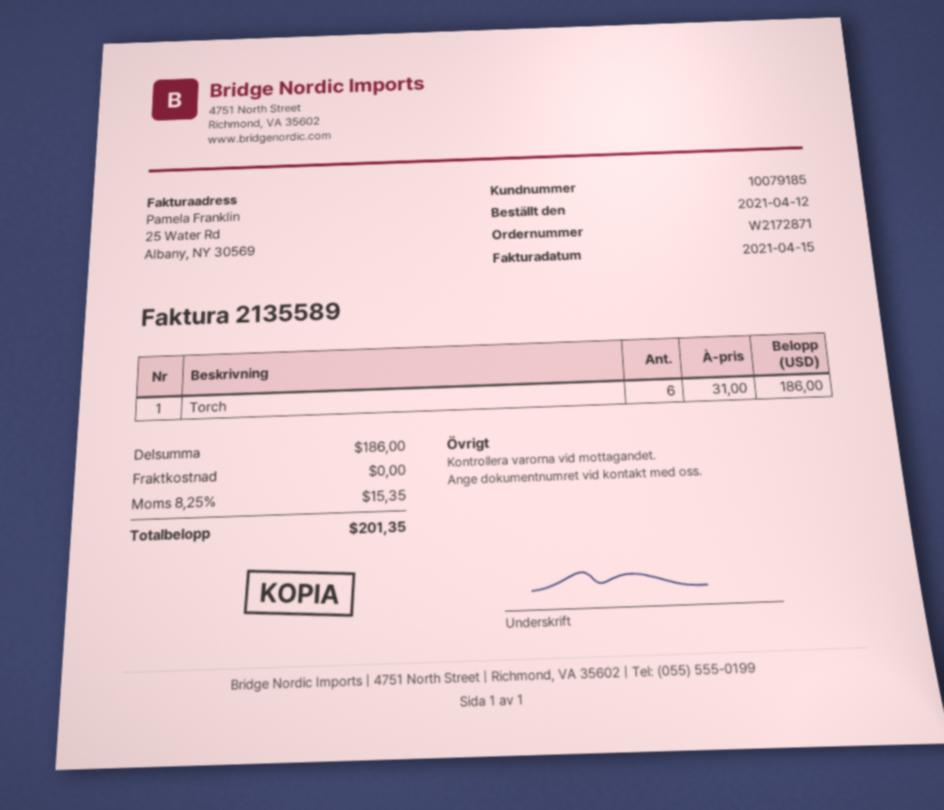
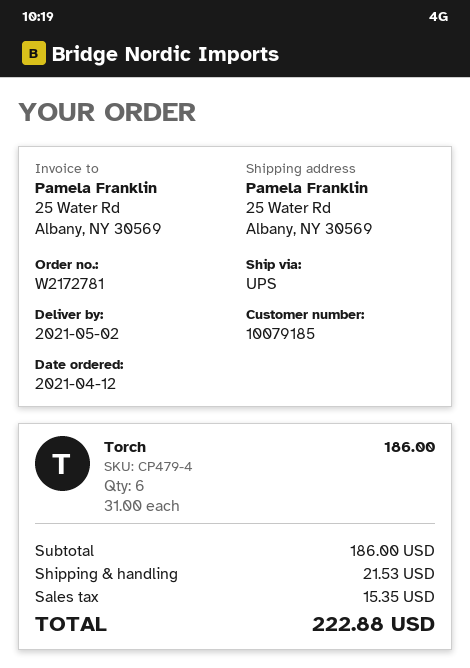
order number: W2172871 -> W2172781
shipping: 0.00 -> 21.53
total: 201.35 -> 222.88

